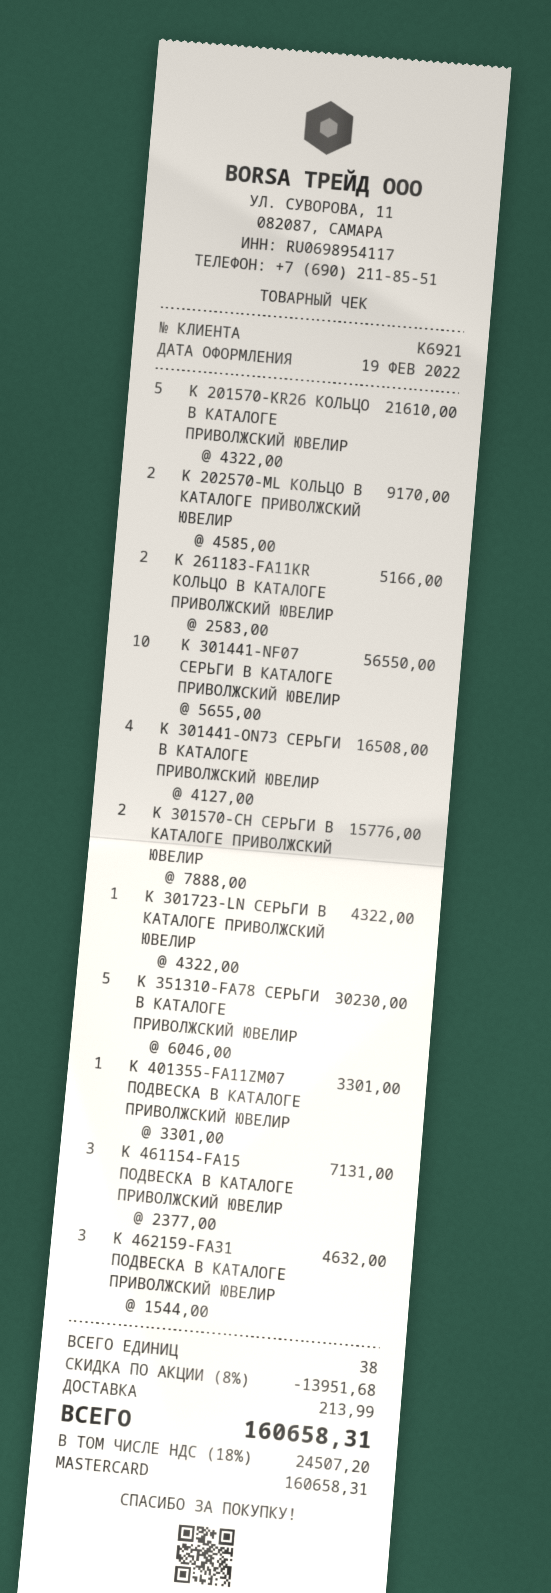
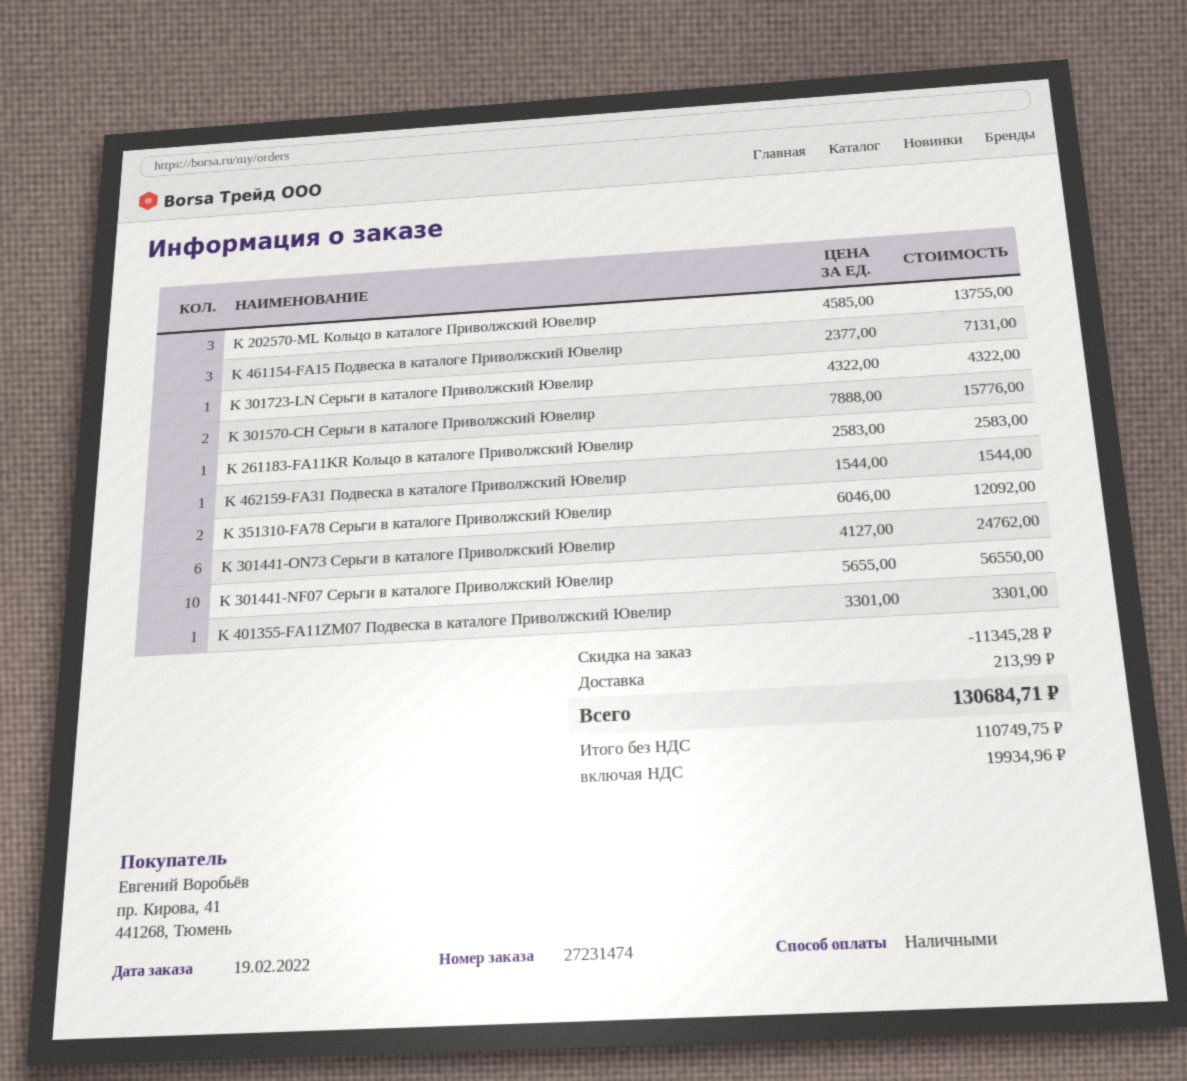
payment method: Mastercard -> cash
K 201570-KR26 КОЛЬЦО В КАТАЛОГЕ ПРИВОЛЖСКИЙ ЮВЕЛИР: 5 x 4322.00 = 21610.00 -> none
K 202570-ML КОЛЬЦО В КАТАЛОГЕ ПРИВОЛЖСКИЙ ЮВЕЛИР: 2 x 4585.00 = 9170.00 -> 3 x 4585.00 = 13755.00
K 261183-FA11KR КОЛЬЦО В КАТАЛОГЕ ПРИВОЛЖСКИЙ ЮВЕЛИР: 2 x 2583.00 = 5166.00 -> 1 x 2583.00 = 2583.00
K 301441-ON73 СЕРЬГИ В КАТАЛОГЕ ПРИВОЛЖСКИЙ ЮВЕЛИР: 4 x 4127.00 = 16508.00 -> 6 x 4127.00 = 24762.00
K 351310-FA78 СЕРЬГИ В КАТАЛОГЕ ПРИВОЛЖСКИЙ ЮВЕЛИР: 5 x 6046.00 = 30230.00 -> 2 x 6046.00 = 12092.00
K 462159-FA31 ПОДВЕСКА В КАТАЛОГЕ ПРИВОЛЖСКИЙ ЮВЕЛИР: 3 x 1544.00 = 4632.00 -> 1 x 1544.00 = 1544.00
discount: 13951.68 -> 11345.28
tax: 24507.20 -> 19934.96
total: 160658.31 -> 130684.71

